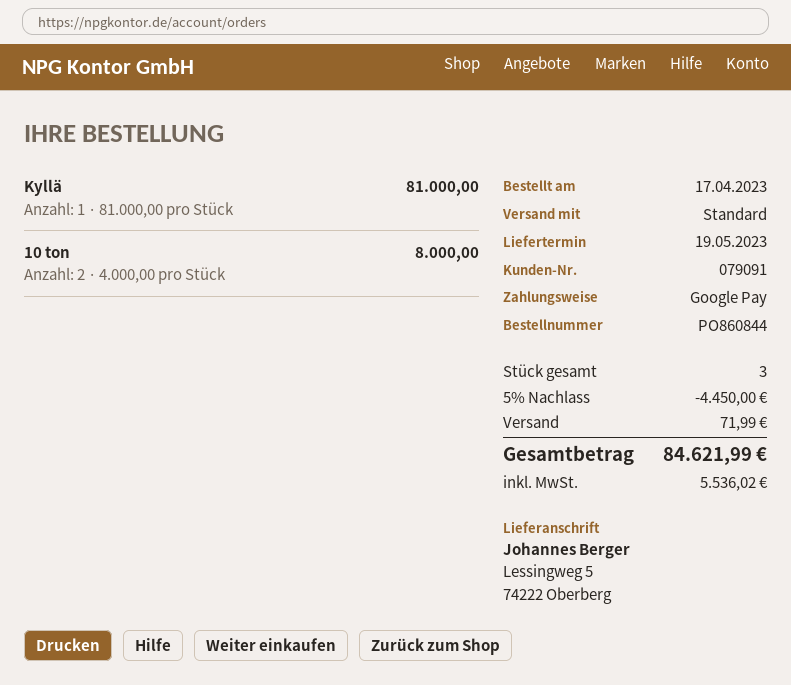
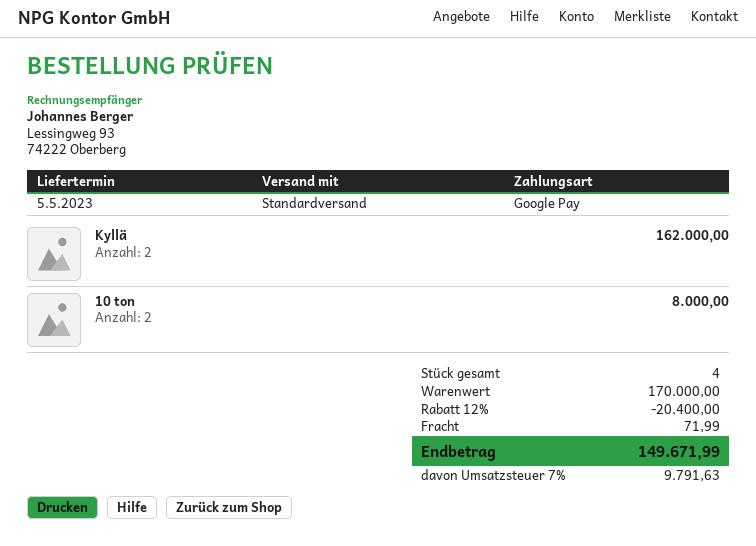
delivery date: 2023-05-19 -> 2023-05-05
Kyllä: 1 for 81000.00 -> 2 for 162000.00
total quantity: 3 -> 4
discount: 5% = 4450.00 -> 12% = 20400.00
tax: 5536.02 -> 9791.63
total: 84621.99 -> 149671.99

